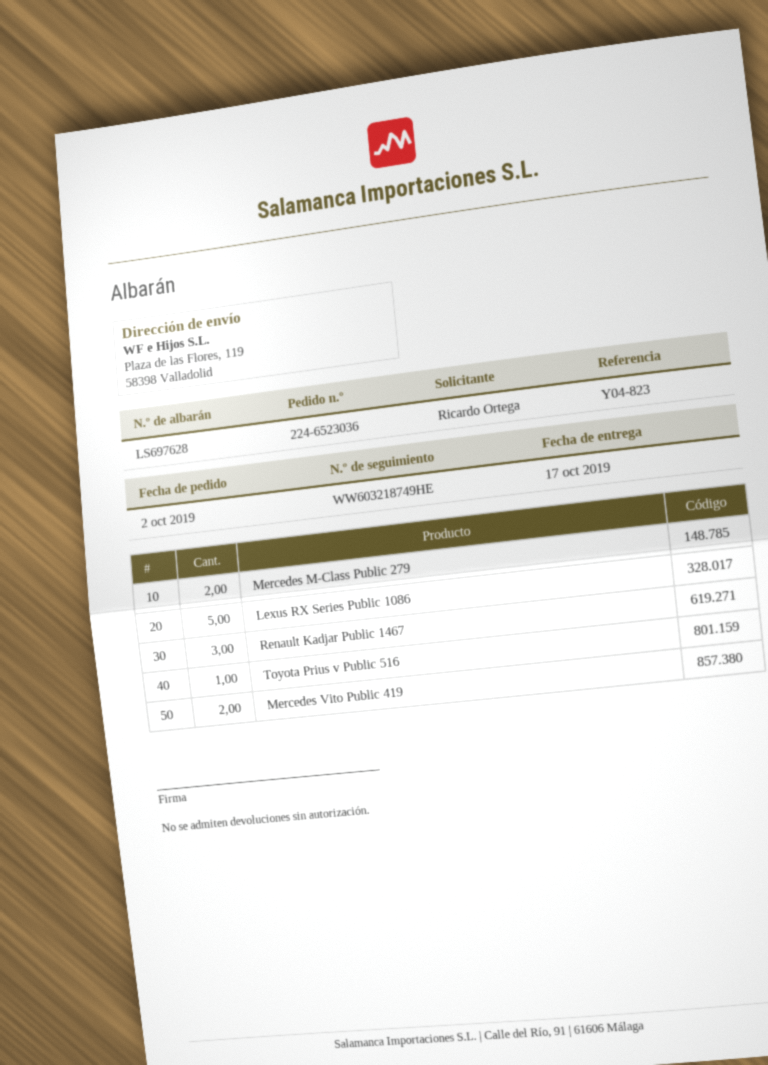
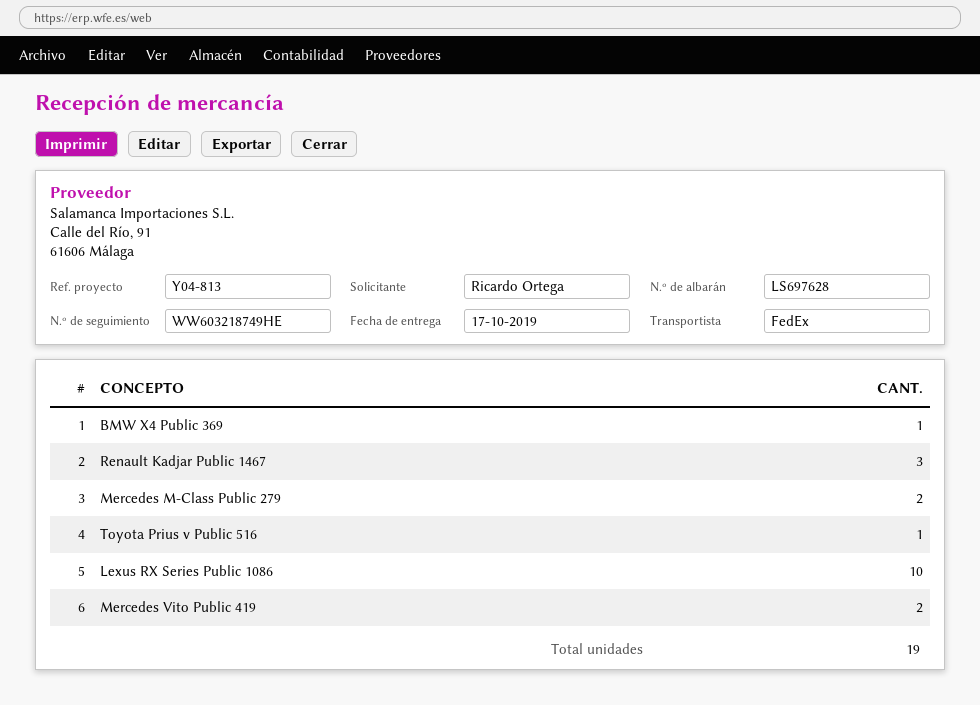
reference: Y04-823 -> Y04-813
Lexus RX Series Public 1086: 5 -> 10
BMW X4 Public 369: none -> 1

